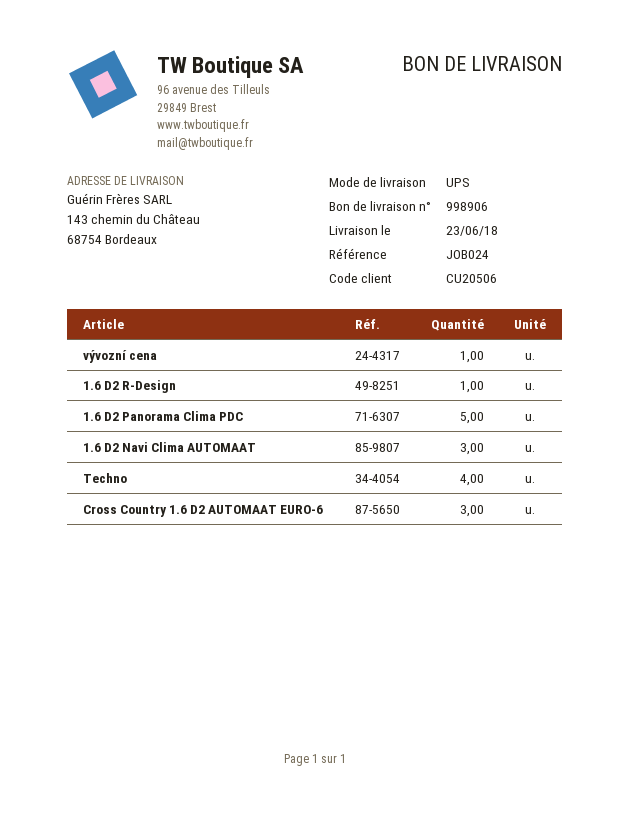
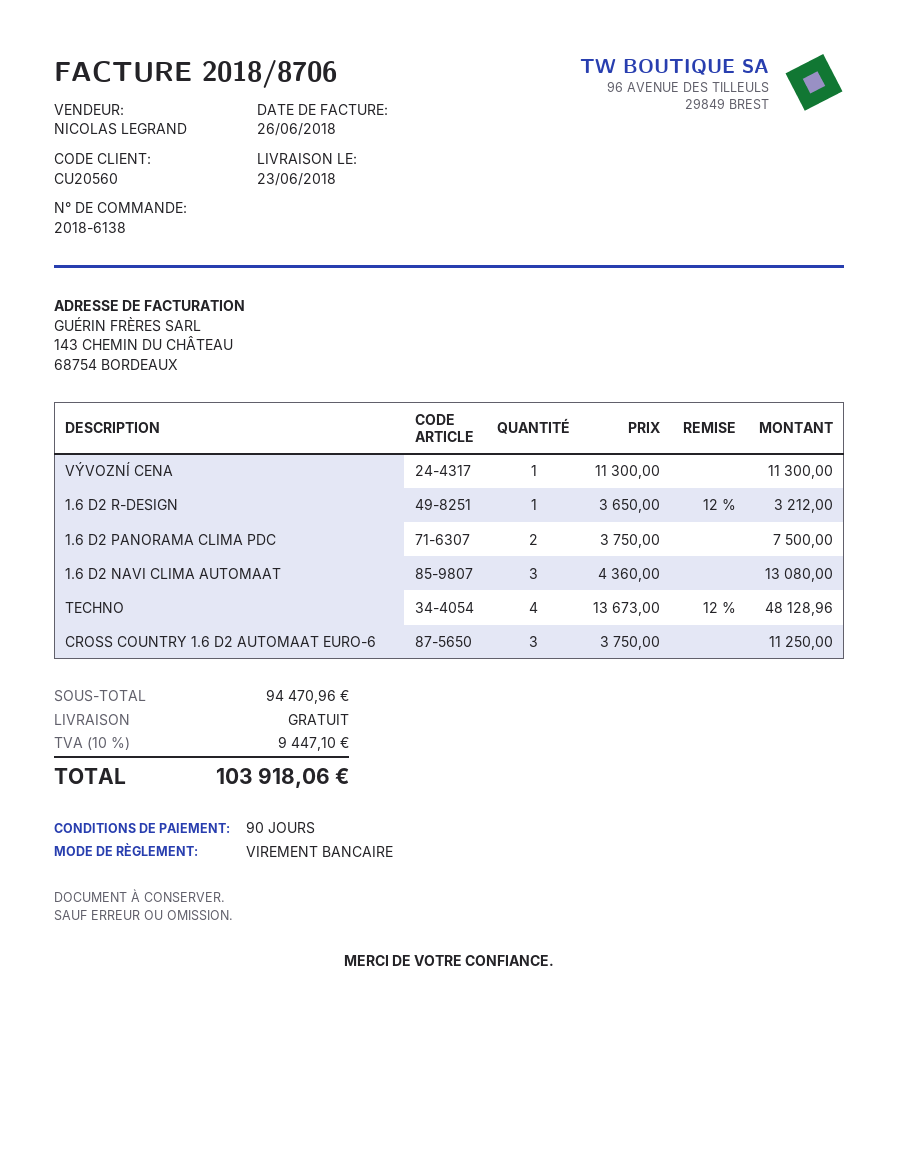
customer number: CU20506 -> CU20560
1.6 D2 Panorama Clima PDC: 5 -> 2

